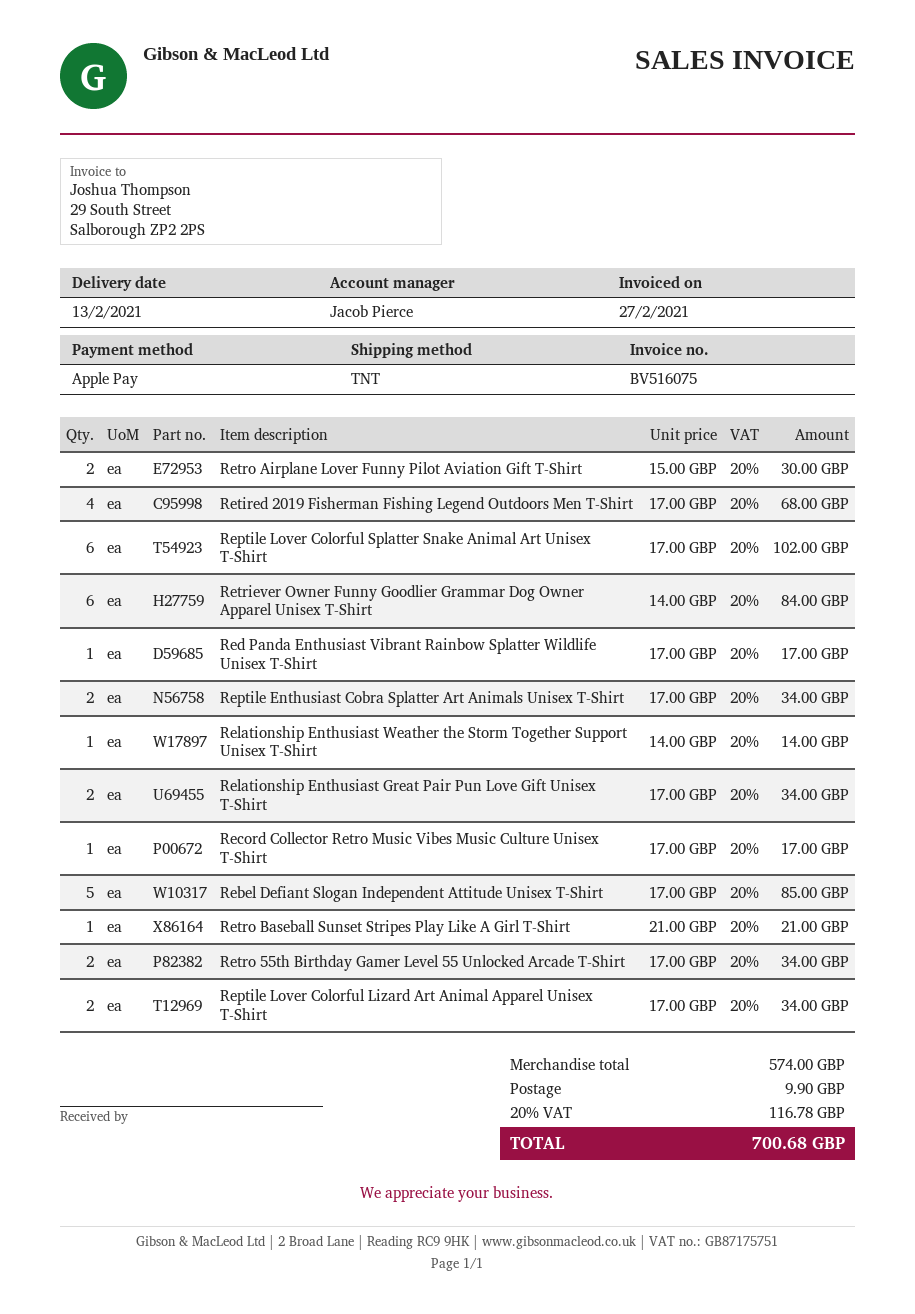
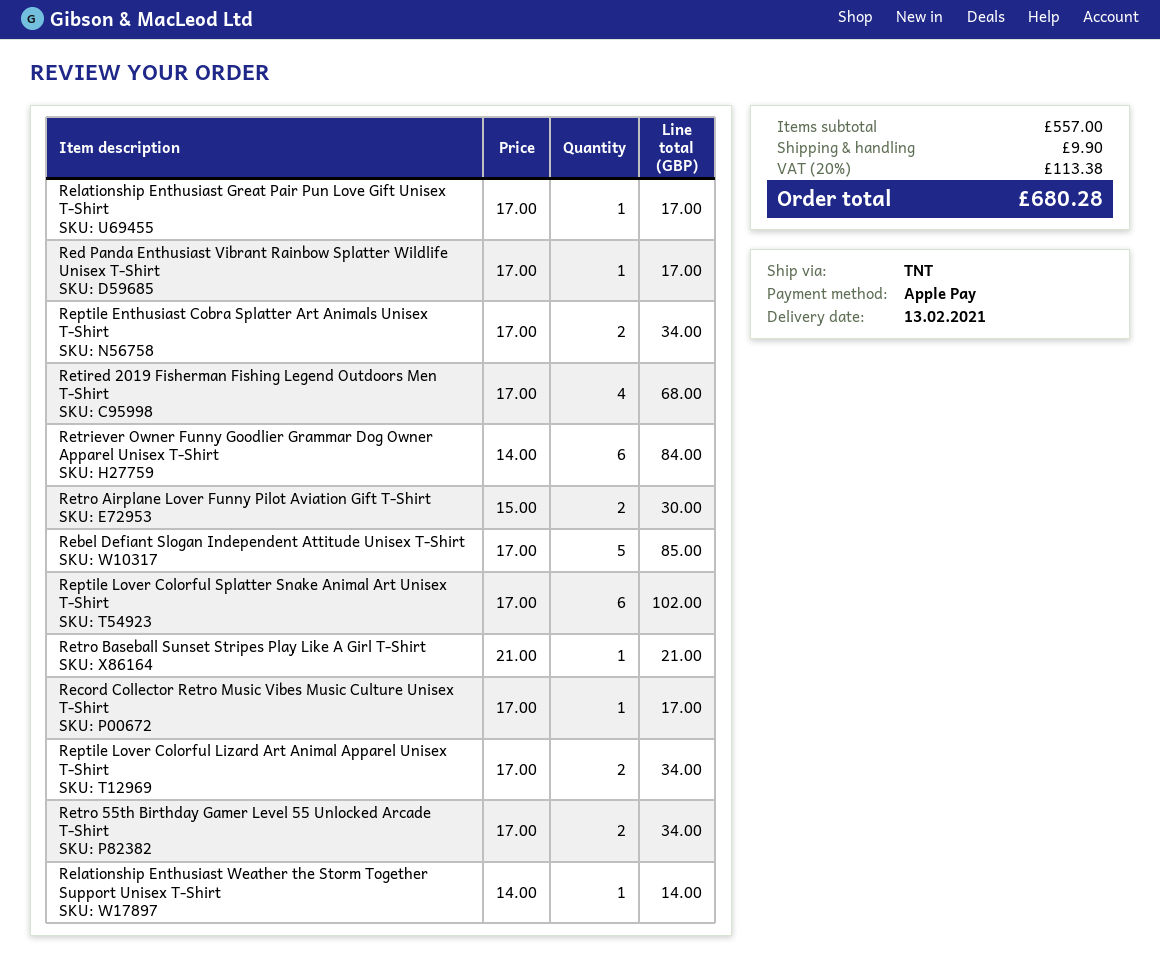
Relationship Enthusiast Great Pair Pun Love Gift Unisex T-Shirt: 2 x 17.00 = 34.00 -> 1 x 17.00 = 17.00
subtotal: 574.00 -> 557.00
tax: 20% = 116.78 -> 20% = 113.38
total: 700.68 -> 680.28

